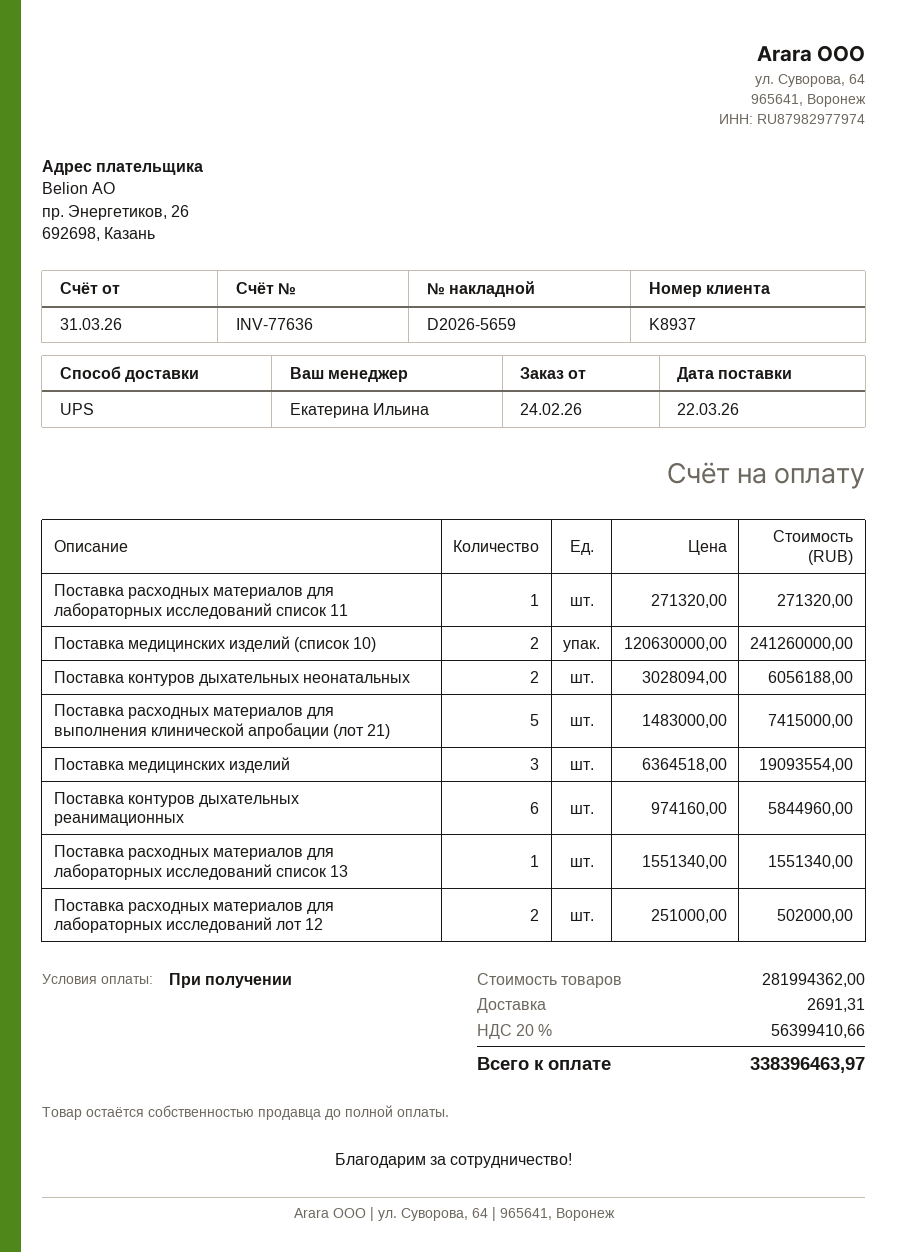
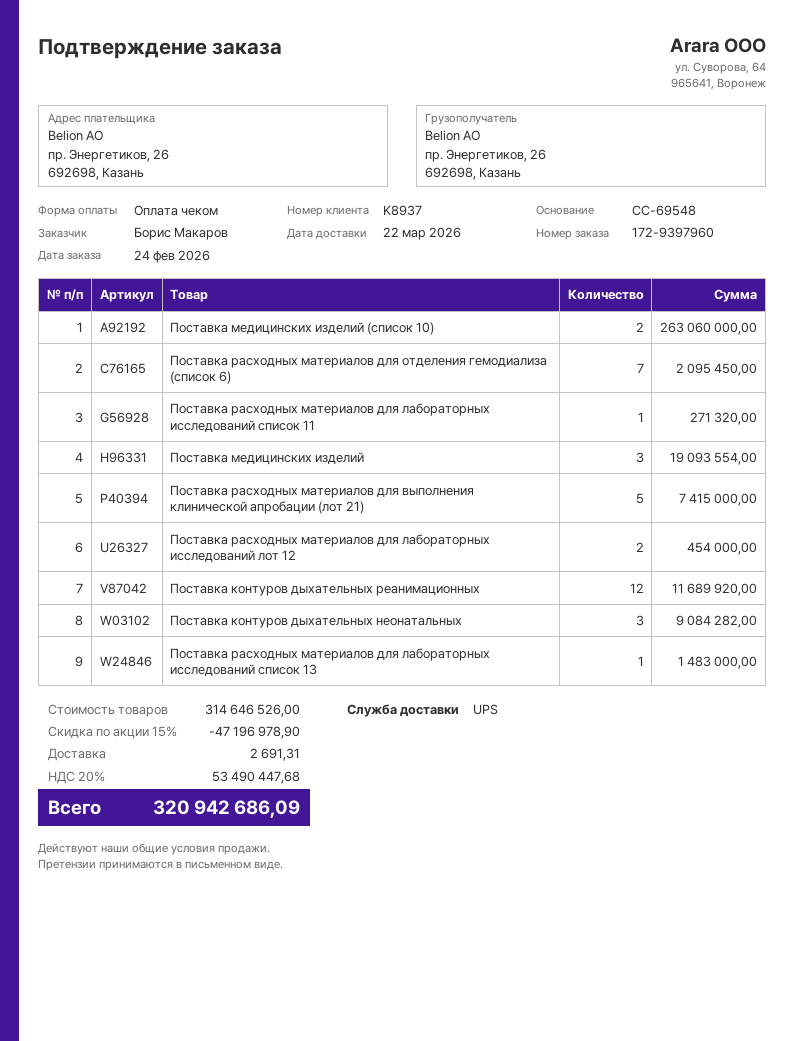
Поставка медицинских изделий (список 10): 2 for 241260000.00 -> 2 for 263060000.00
Поставка контуров дыхательных неонатальных: 2 for 6056188.00 -> 3 for 9084282.00
Поставка контуров дыхательных реанимационных: 6 for 5844960.00 -> 12 for 11689920.00
Поставка расходных материалов для лабораторных исследований список 13: 1 for 1551340.00 -> 1 for 1483000.00
Поставка расходных материалов для лабораторных исследований лот 12: 2 for 502000.00 -> 2 for 454000.00
Поставка расходных материалов для отделения гемодиализа (список 6): none -> 7 for 2095450.00
subtotal: 281994362.00 -> 314646526.00
discount: none -> 15% = 47196978.90
tax: 20% = 56399410.66 -> 20% = 53490447.68
total: 338396463.97 -> 320942686.09

